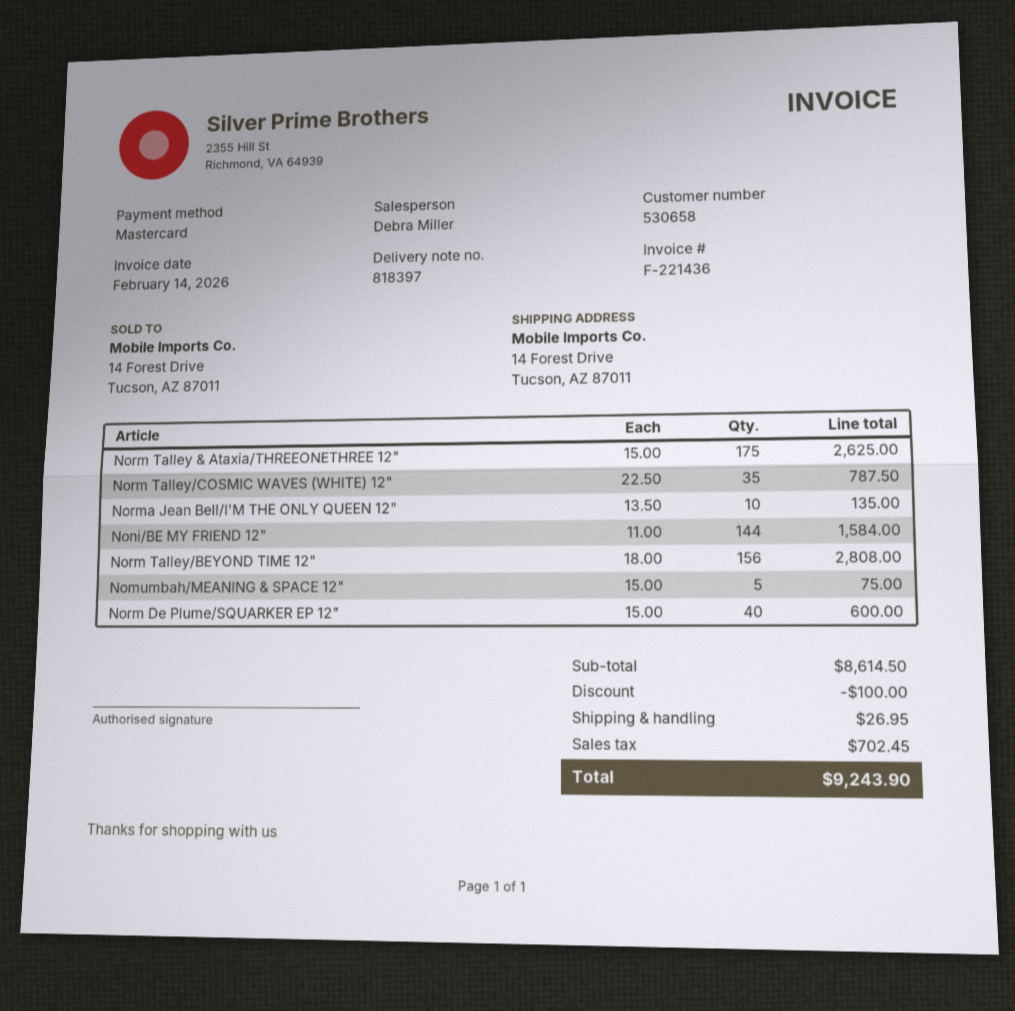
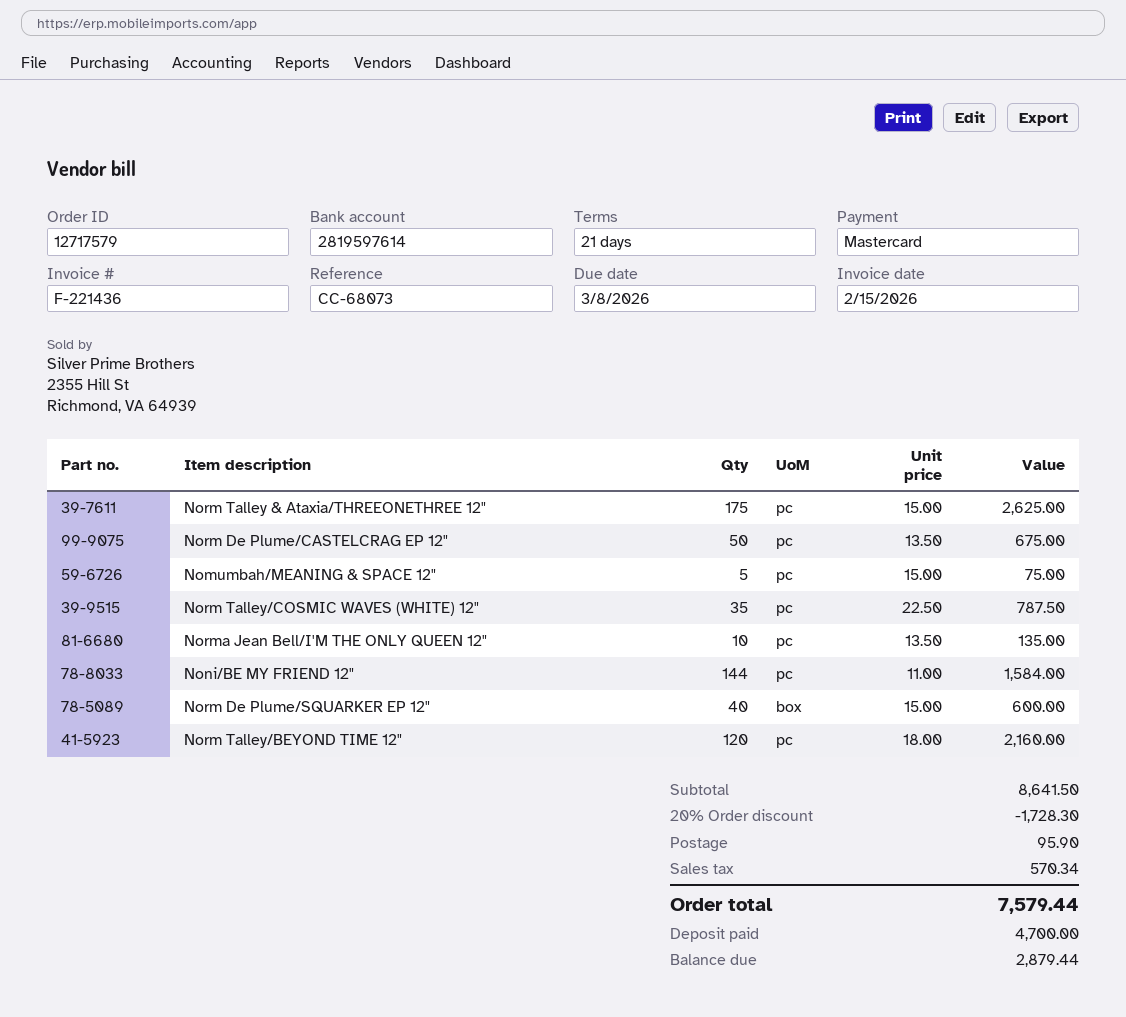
invoice date: 2026-02-14 -> 2026-02-15
Norm Talley/BEYOND TIME 12": 156 x 18.00 = 2808.00 -> 120 x 18.00 = 2160.00
Norm De Plume/CASTELCRAG EP 12": none -> 50 x 13.50 = 675.00
subtotal: 8614.50 -> 8641.50
discount: 100.00 -> 1728.30
shipping: 26.95 -> 95.90
tax: 702.45 -> 570.34
total: 9243.90 -> 7579.44

